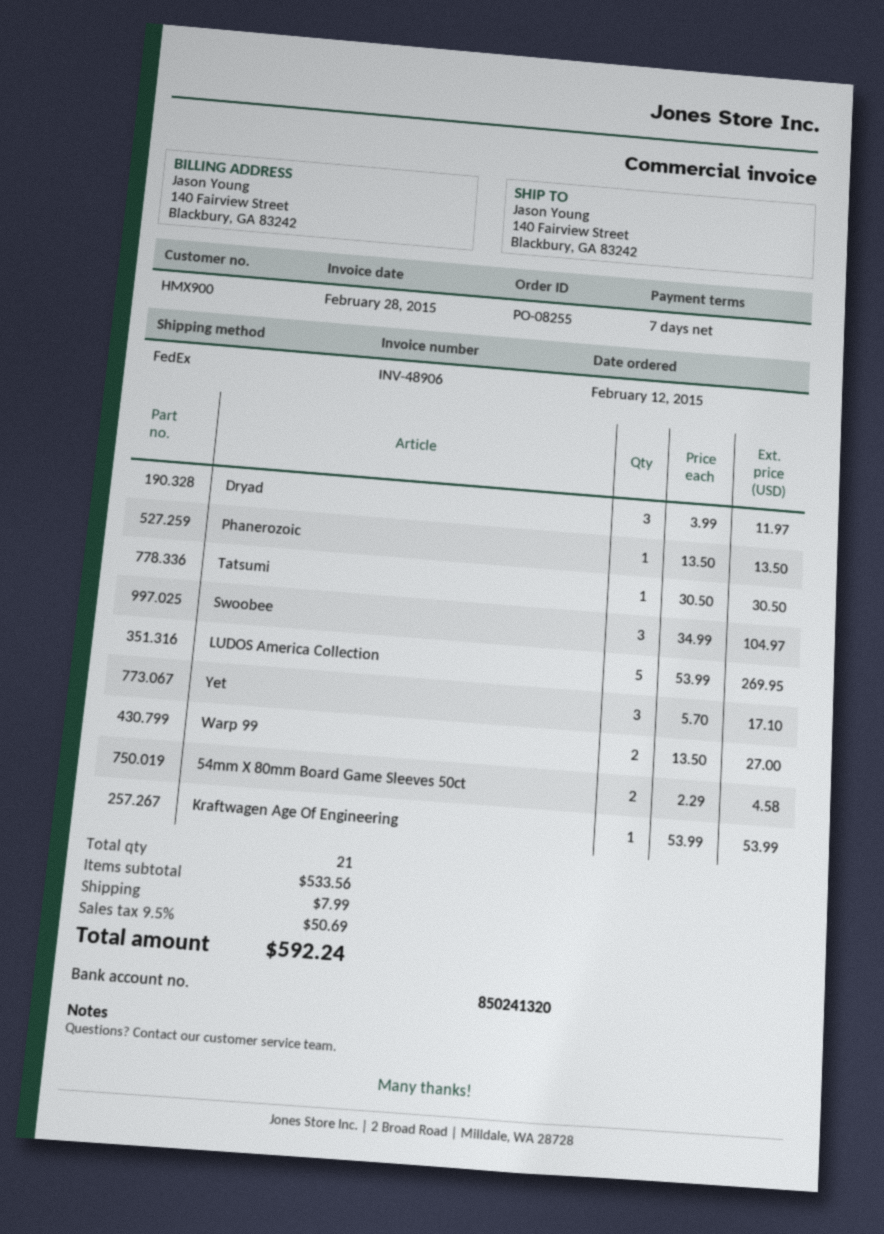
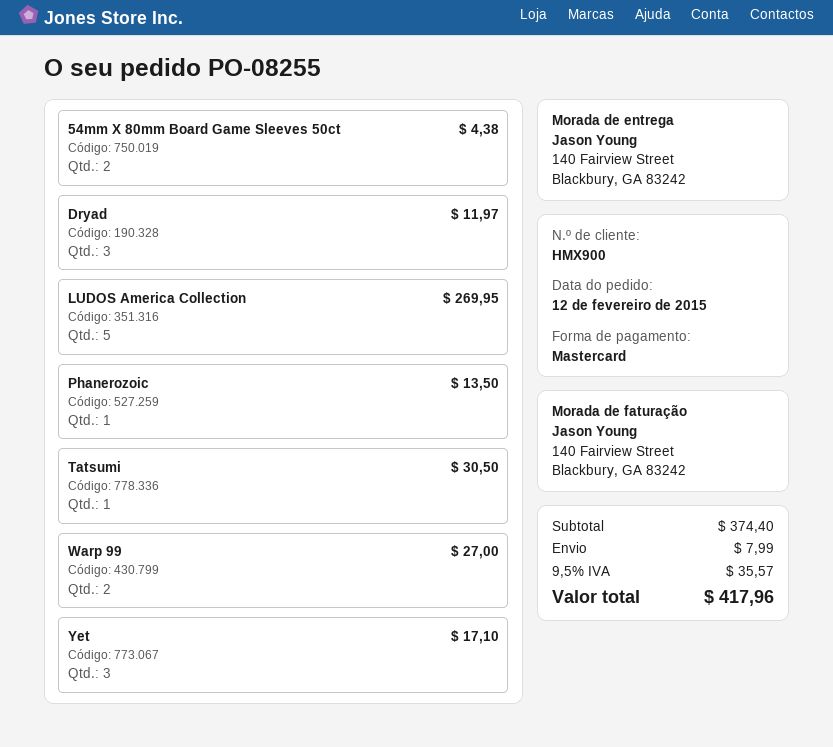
Swoobee: 3 for 104.97 -> none
54mm X 80mm Board Game Sleeves 50ct: 2 for 4.58 -> 2 for 4.38
Kraftwagen Age Of Engineering: 1 for 53.99 -> none
subtotal: 533.56 -> 374.40
tax: 9.5% = 50.69 -> 9.5% = 35.57
total: 592.24 -> 417.96

